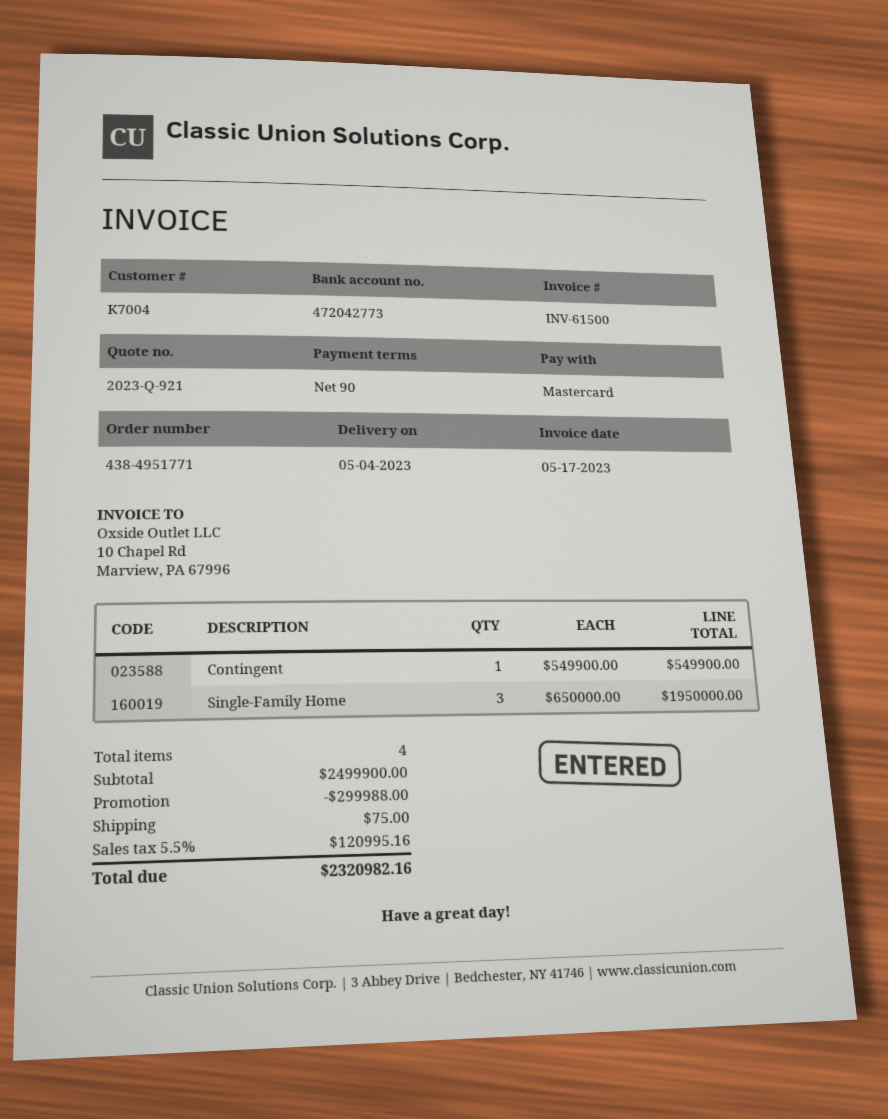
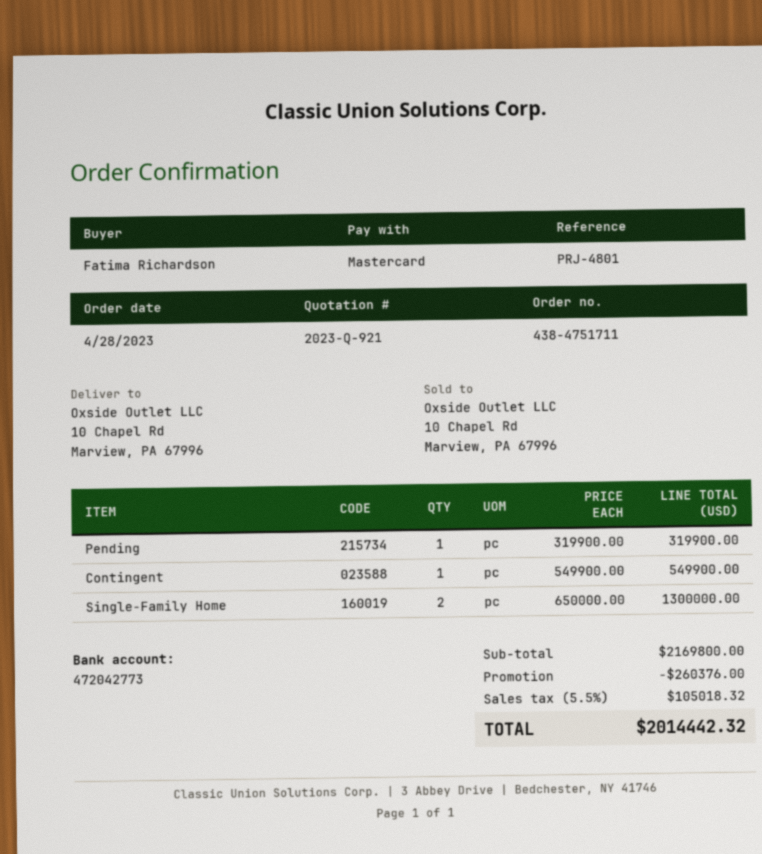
order number: 438-4951771 -> 438-4751711
Single-Family Home: 3 x 650000.00 = 1950000.00 -> 2 x 650000.00 = 1300000.00
Pending: none -> 1 x 319900.00 = 319900.00
subtotal: 2499900.00 -> 2169800.00
discount: 299988.00 -> 260376.00
shipping: 75.00 -> none
tax: 5.5% = 120995.16 -> 5.5% = 105018.32
total: 2320982.16 -> 2014442.32

